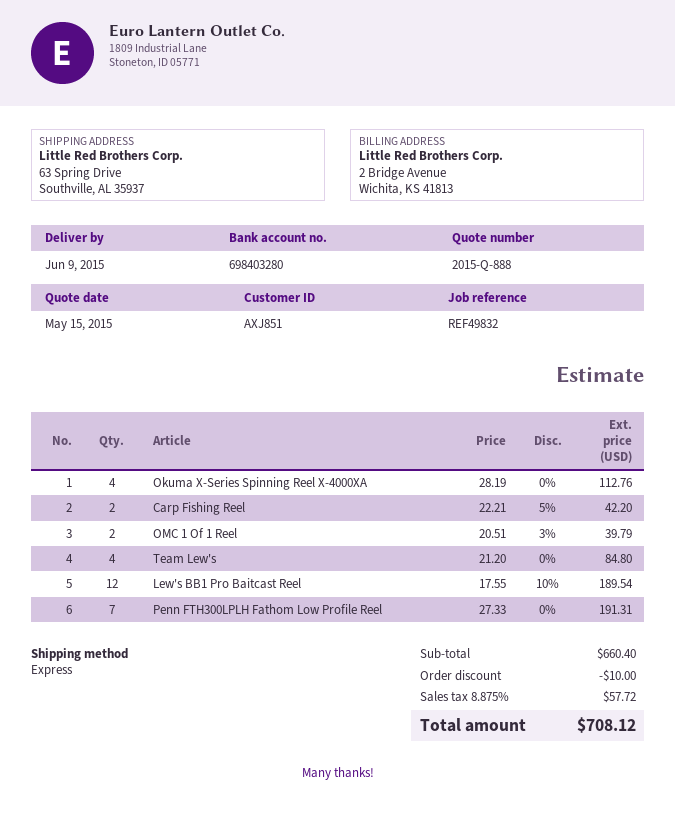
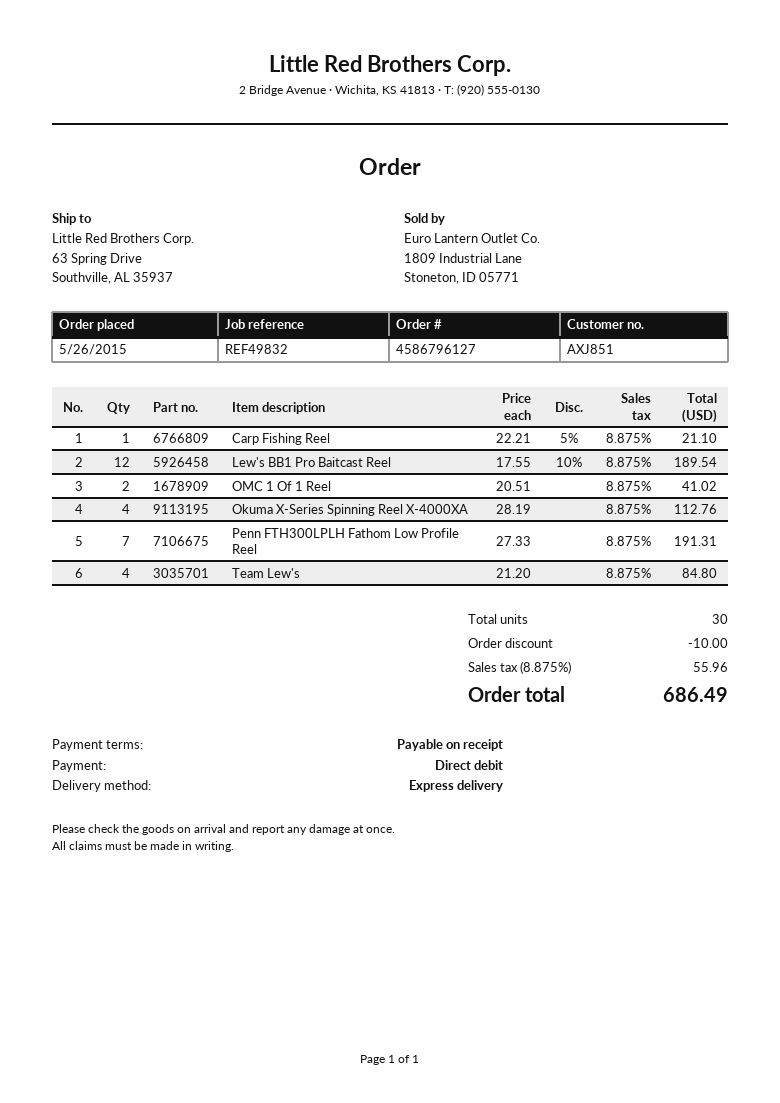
Carp Fishing Reel: 2 x 22.21 - 5% = 42.20 -> 1 x 22.21 - 5% = 21.10
OMC 1 Of 1 Reel: 2 x 20.51 - 3% = 39.79 -> 2 x 20.51 = 41.02
tax: 8.875% = 57.72 -> 8.875% = 55.96
total: 708.12 -> 686.49

